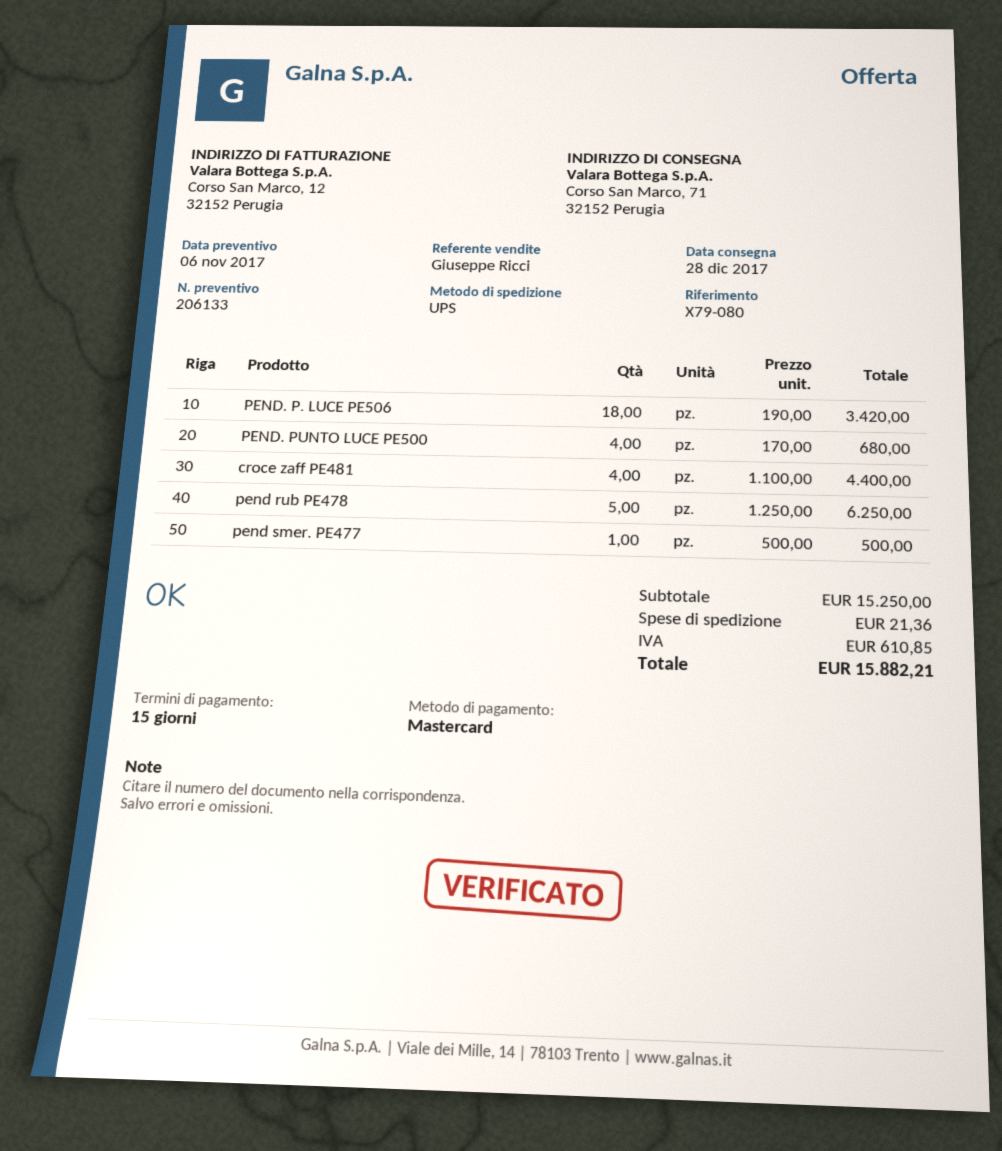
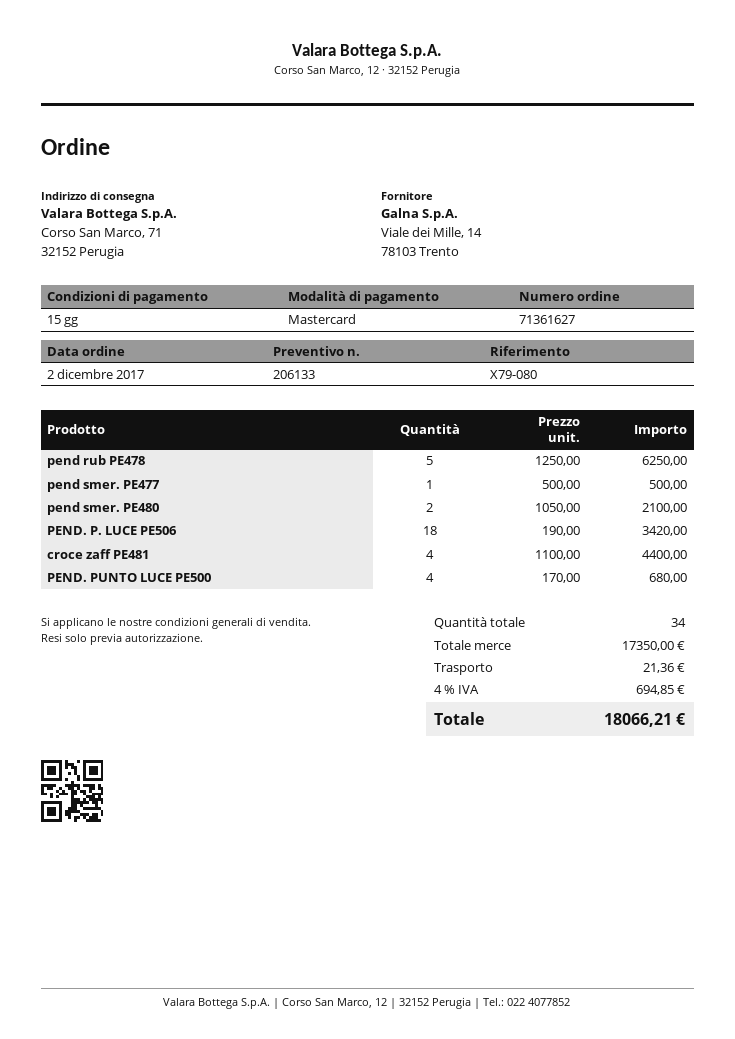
pend smer. PE480: none -> 2 x 1050.00 = 2100.00
subtotal: 15250.00 -> 17350.00
tax: 610.85 -> 694.85
total: 15882.21 -> 18066.21

